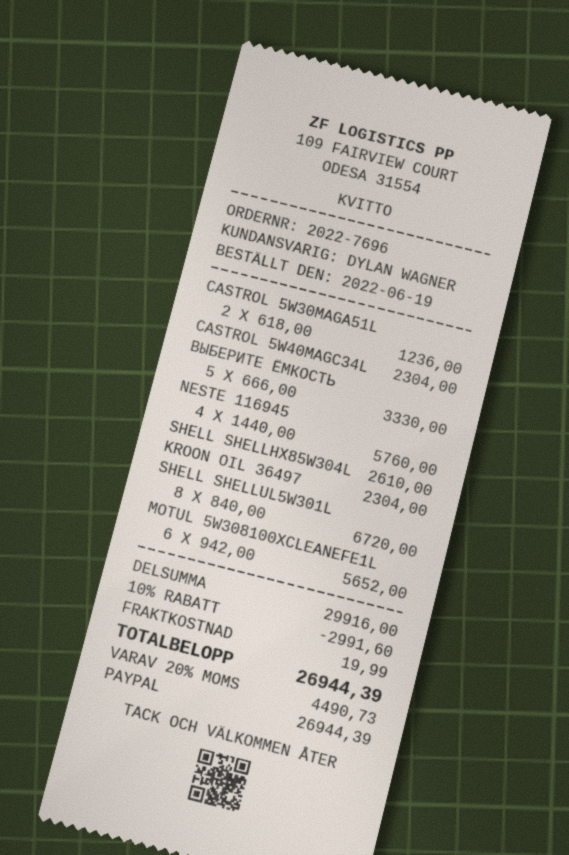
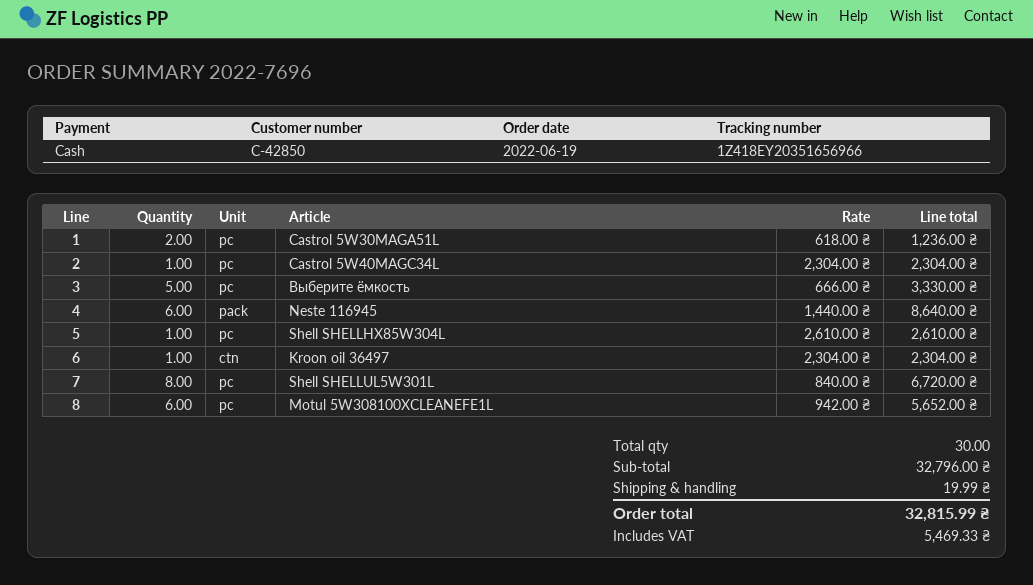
payment method: PayPal -> cash
NESTE 116945: 4 x 1440.00 = 5760.00 -> 6 x 1440.00 = 8640.00
subtotal: 29916.00 -> 32796.00
discount: 10% = 2991.60 -> none
tax: 4490.73 -> 5469.33
total: 26944.39 -> 32815.99

